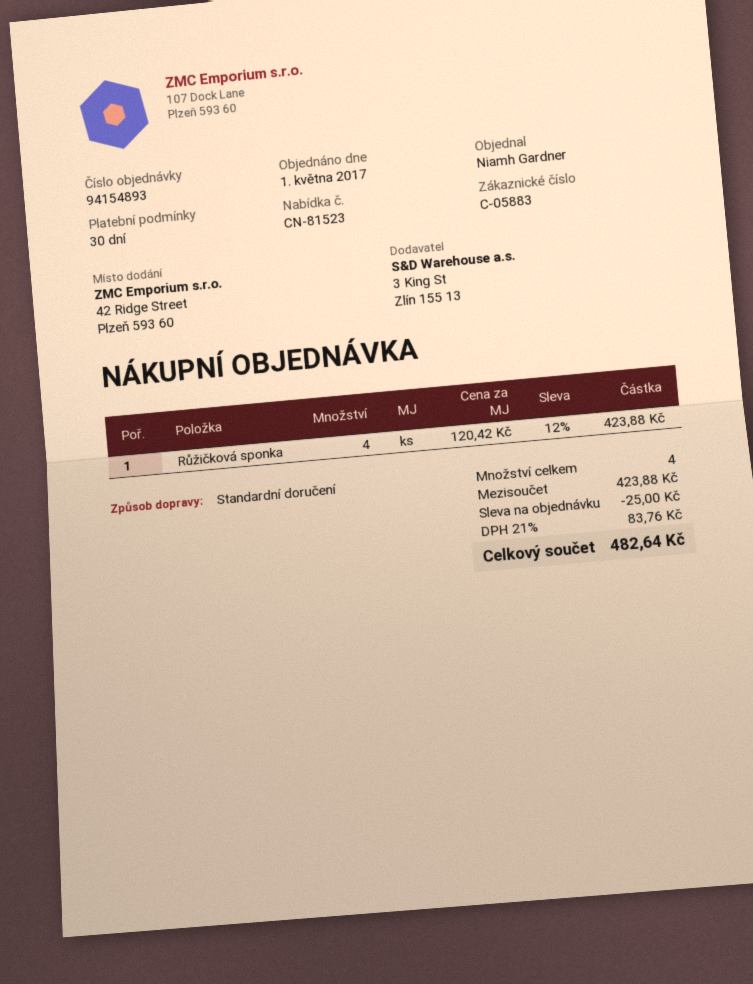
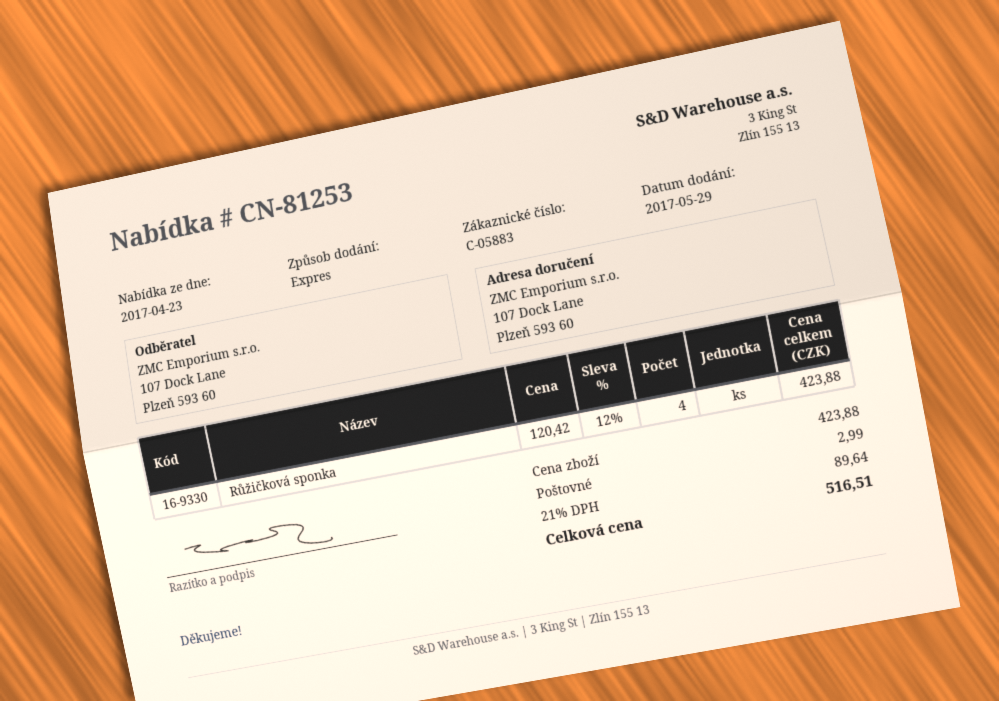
quote number: CN-81523 -> CN-81253
shipping method: standard -> express
ship to: 42 Ridge Street, Plzeň 593 60 -> 107 Dock Lane, Plzeň 593 60
discount: 25.00 -> none
shipping: none -> 2.99
tax: 21% = 83.76 -> 21% = 89.64
total: 482.64 -> 516.51

